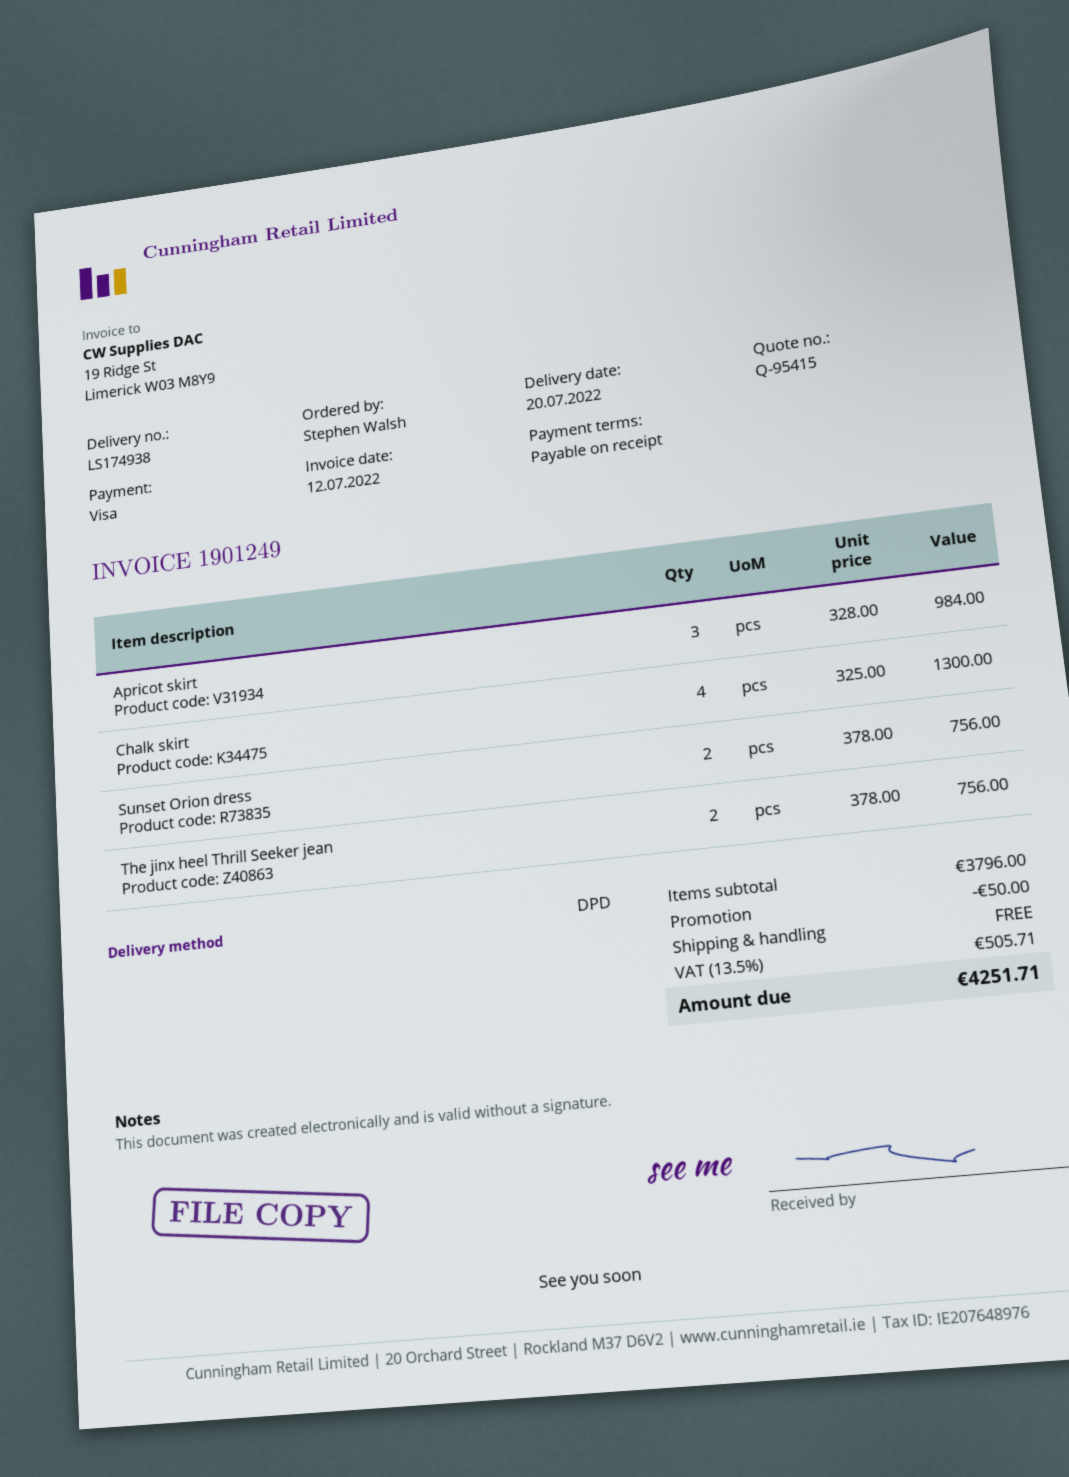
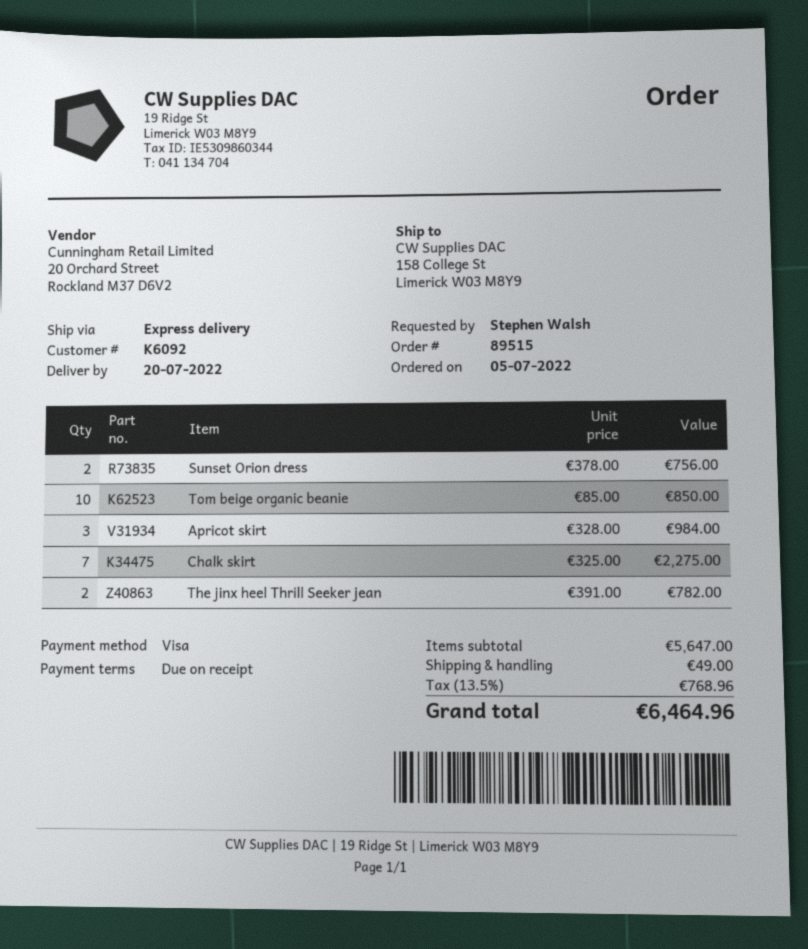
shipping method: DPD -> express
Chalk skirt: 4 x 325.00 = 1300.00 -> 7 x 325.00 = 2275.00
The jinx heel Thrill Seeker jean: 2 x 378.00 = 756.00 -> 2 x 391.00 = 782.00
Tom beige organic beanie: none -> 10 x 85.00 = 850.00
subtotal: 3796.00 -> 5647.00
discount: 50.00 -> none
shipping: 0.00 -> 49.00
tax: 13.5% = 505.71 -> 13.5% = 768.96
total: 4251.71 -> 6464.96

